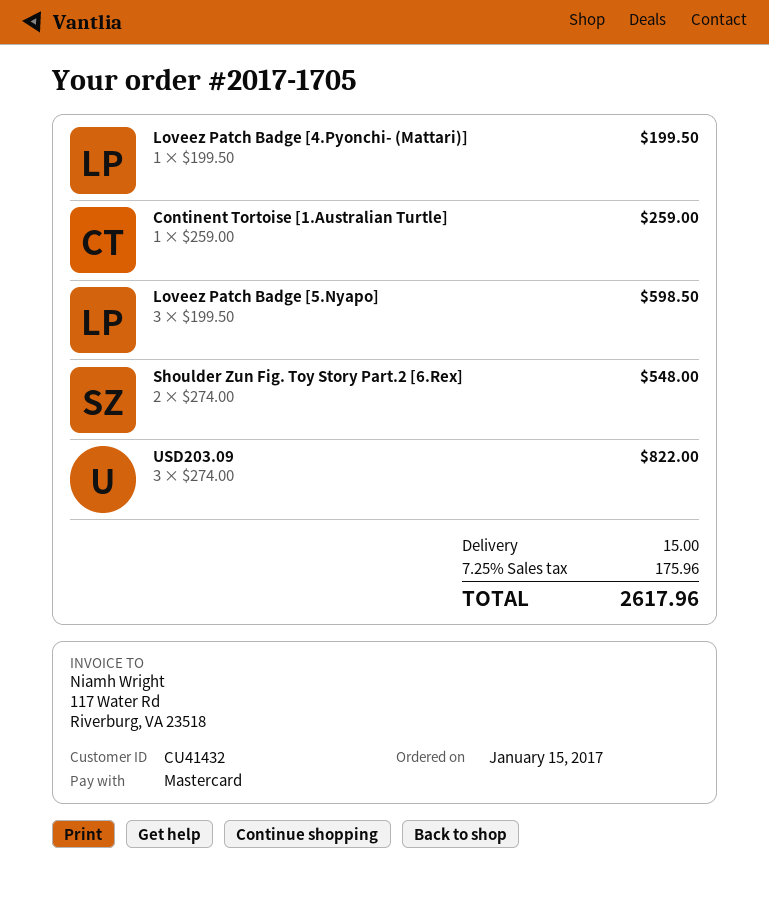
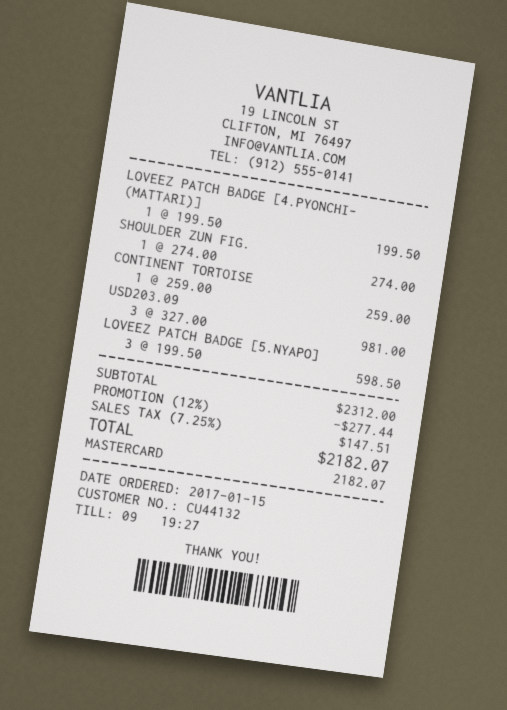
customer number: CU41432 -> CU44132
Shoulder Zun Fig. Toy Story Part.2 [6.Rex]: 2 x 274.00 = 548.00 -> 1 x 274.00 = 274.00
USD203.09: 3 x 274.00 = 822.00 -> 3 x 327.00 = 981.00
discount: none -> 12% = 277.44
shipping: 15.00 -> none
tax: 7.25% = 175.96 -> 7.25% = 147.51
total: 2617.96 -> 2182.07

